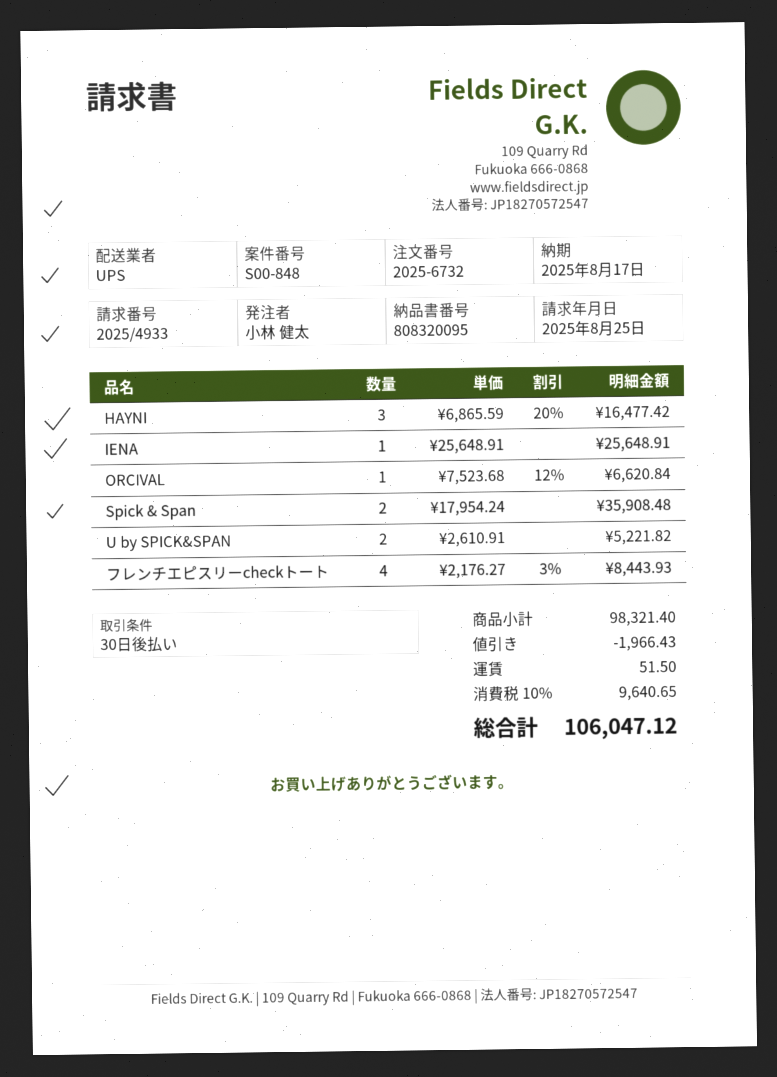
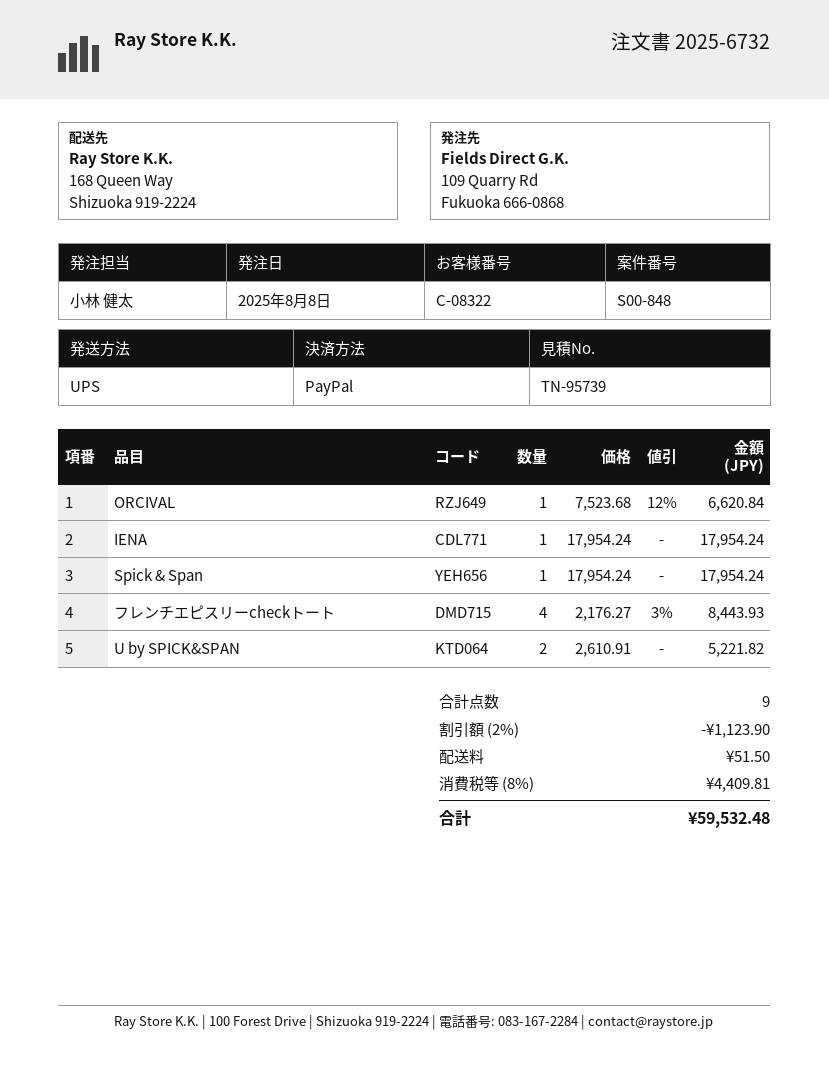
HAYNI: 3 x 6865.59 - 20% = 16477.42 -> none
IENA: 1 x 25648.91 = 25648.91 -> 1 x 17954.24 = 17954.24
Spick & Span: 2 x 17954.24 = 35908.48 -> 1 x 17954.24 = 17954.24
discount: 1966.43 -> 1123.90
tax: 10% = 9640.65 -> 8% = 4409.81
total: 106047.12 -> 59532.48

